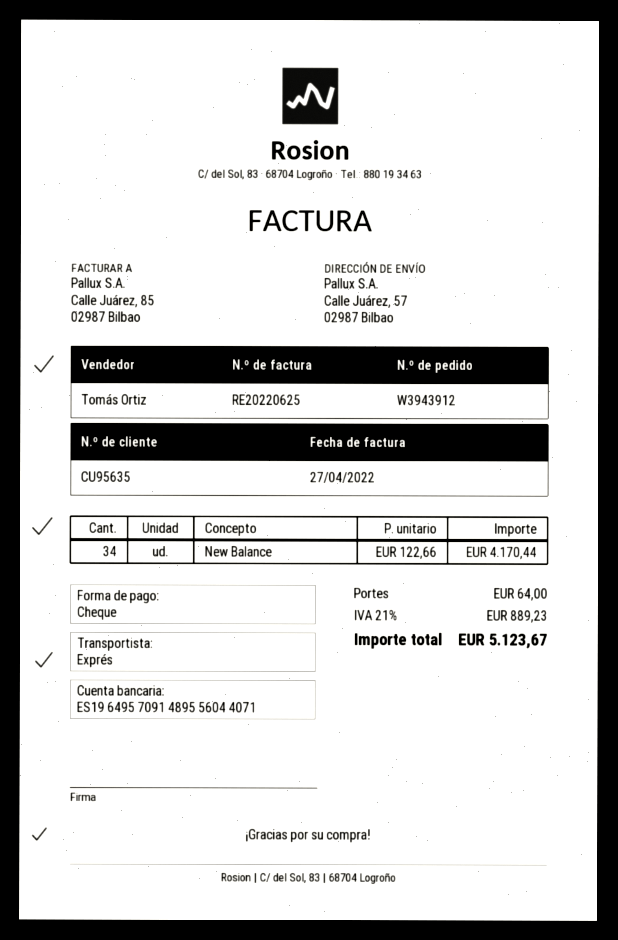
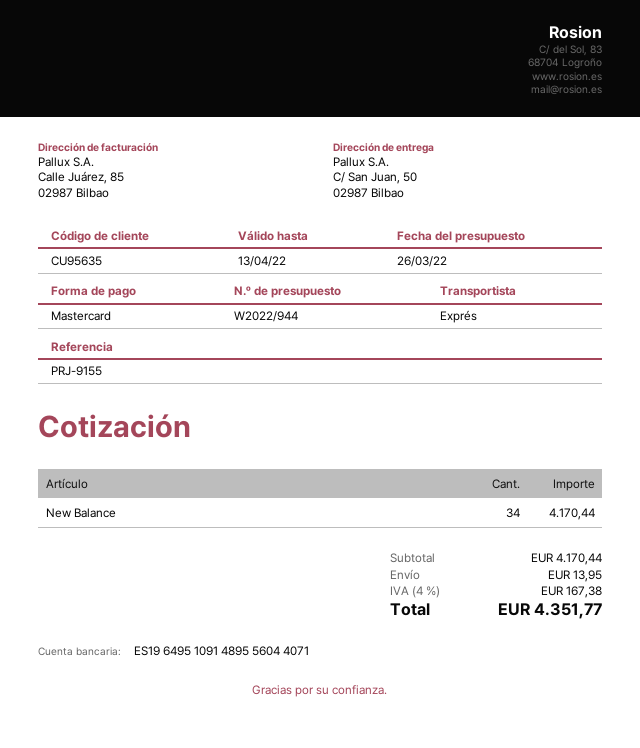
payment method: cheque -> Mastercard
bank account: ES1964957091489556044071 -> ES1964951091489556044071
ship to: Calle Juárez, 57, 02987 Bilbao -> C/ San Juan, 50, 02987 Bilbao
shipping: 64.00 -> 13.95
tax: 21% = 889.23 -> 4% = 167.38
total: 5123.67 -> 4351.77

